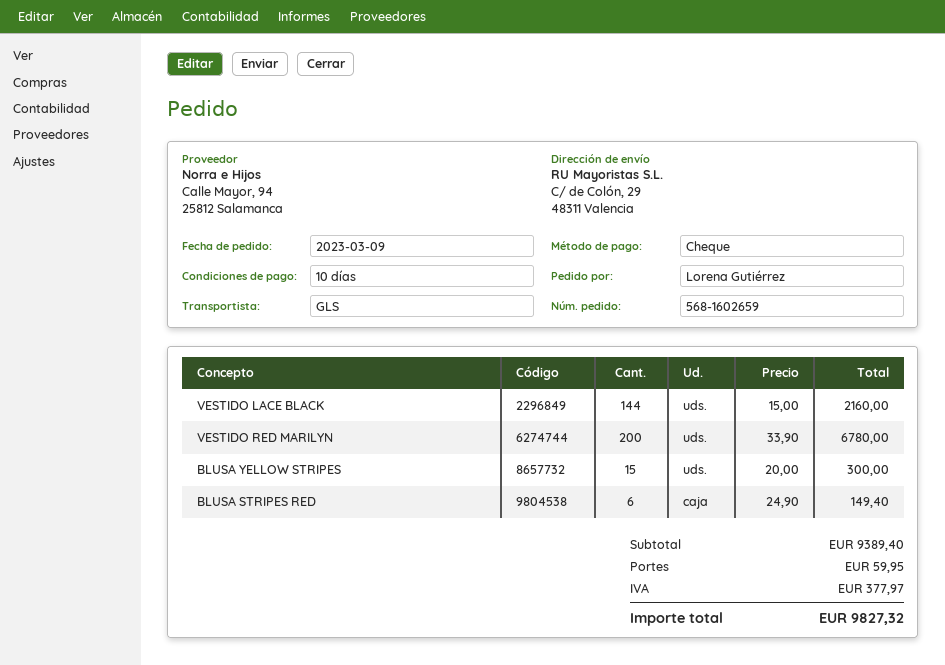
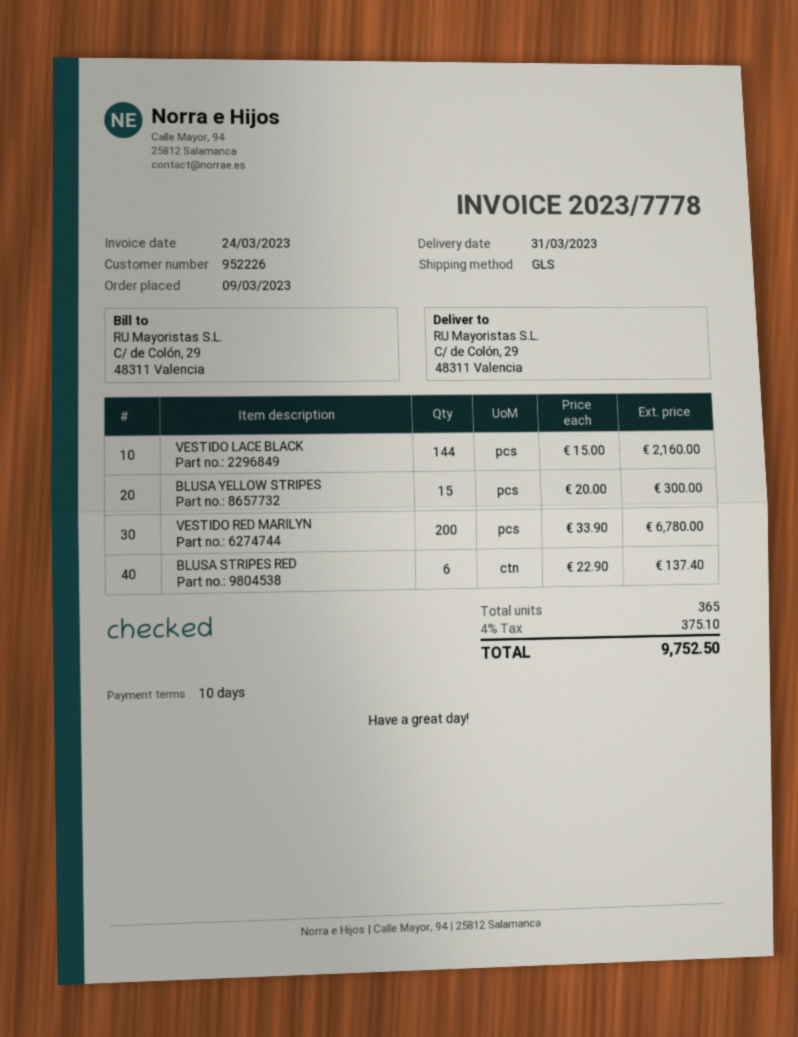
BLUSA STRIPES RED: 6 x 24.90 = 149.40 -> 6 x 22.90 = 137.40
shipping: 59.95 -> none
tax: 377.97 -> 375.10
total: 9827.32 -> 9752.50

